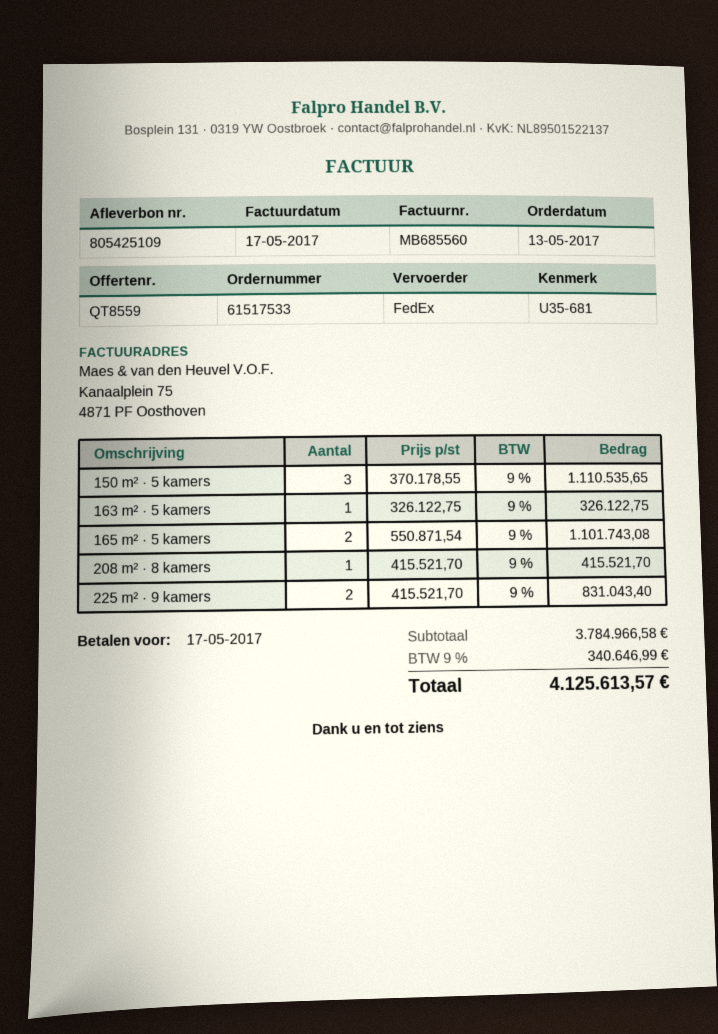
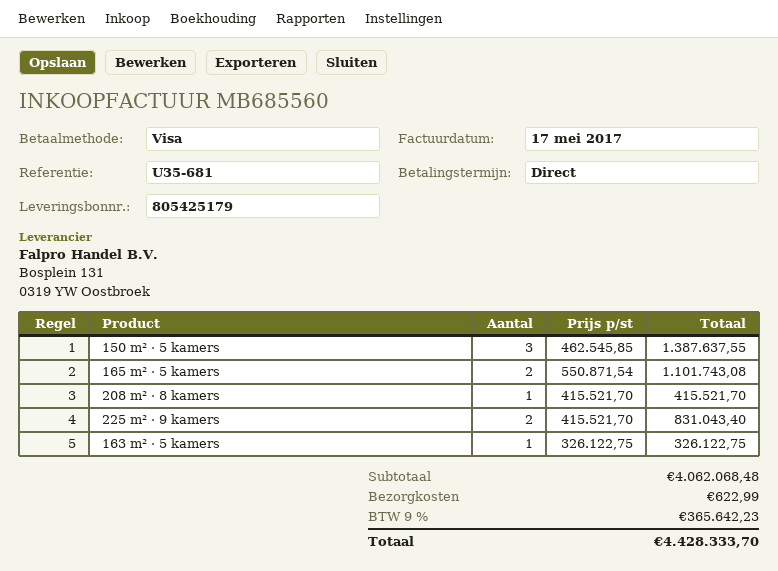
delivery note number: 805425109 -> 805425179
150 m² · 5 kamers: 3 x 370178.55 = 1110535.65 -> 3 x 462545.85 = 1387637.55
subtotal: 3784966.58 -> 4062068.48
shipping: none -> 622.99
tax: 9% = 340646.99 -> 9% = 365642.23
total: 4125613.57 -> 4428333.70

